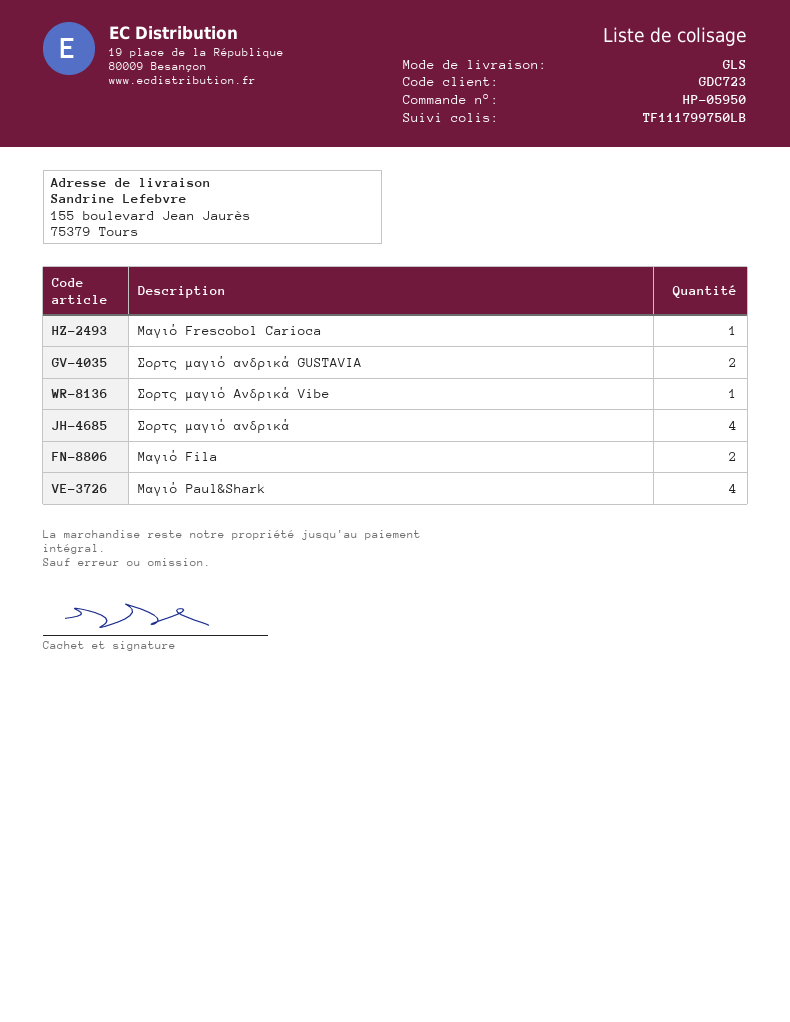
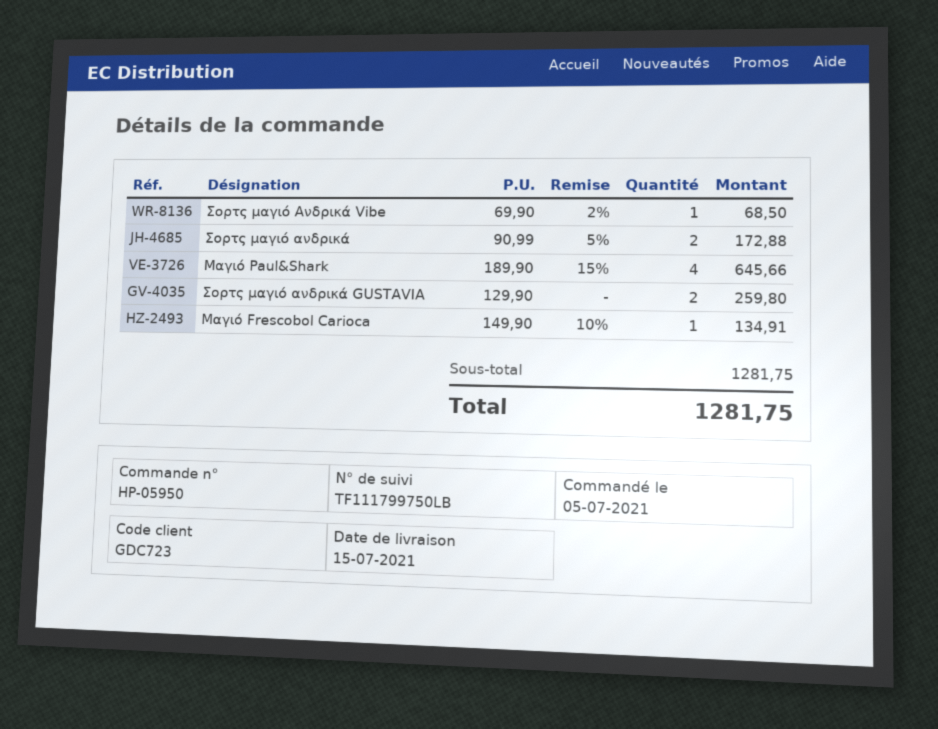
Σορτς μαγιό ανδρικά: 4 -> 2
Μαγιό Fila: 2 -> none

